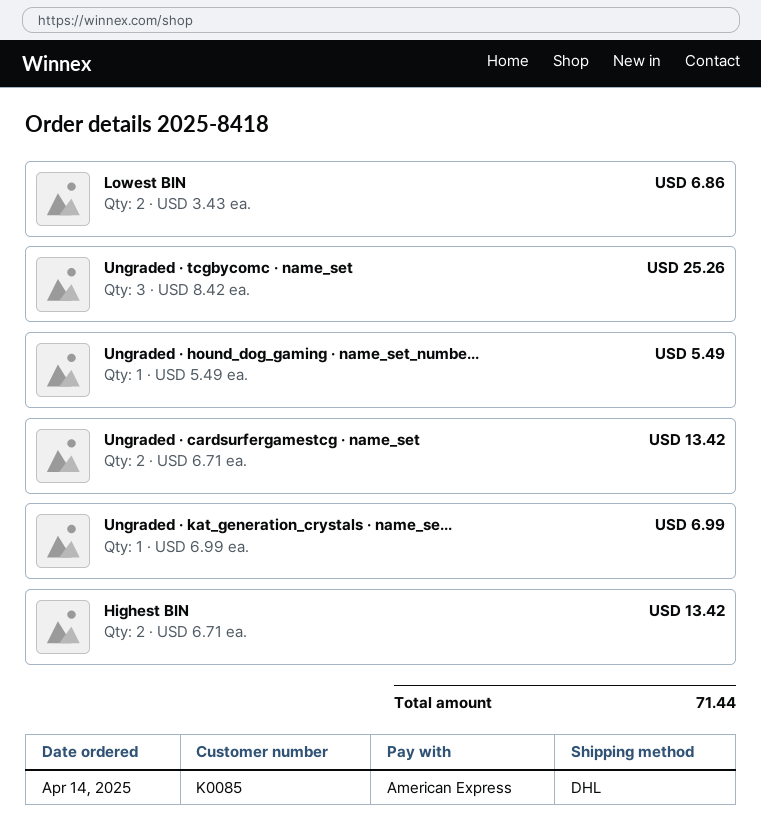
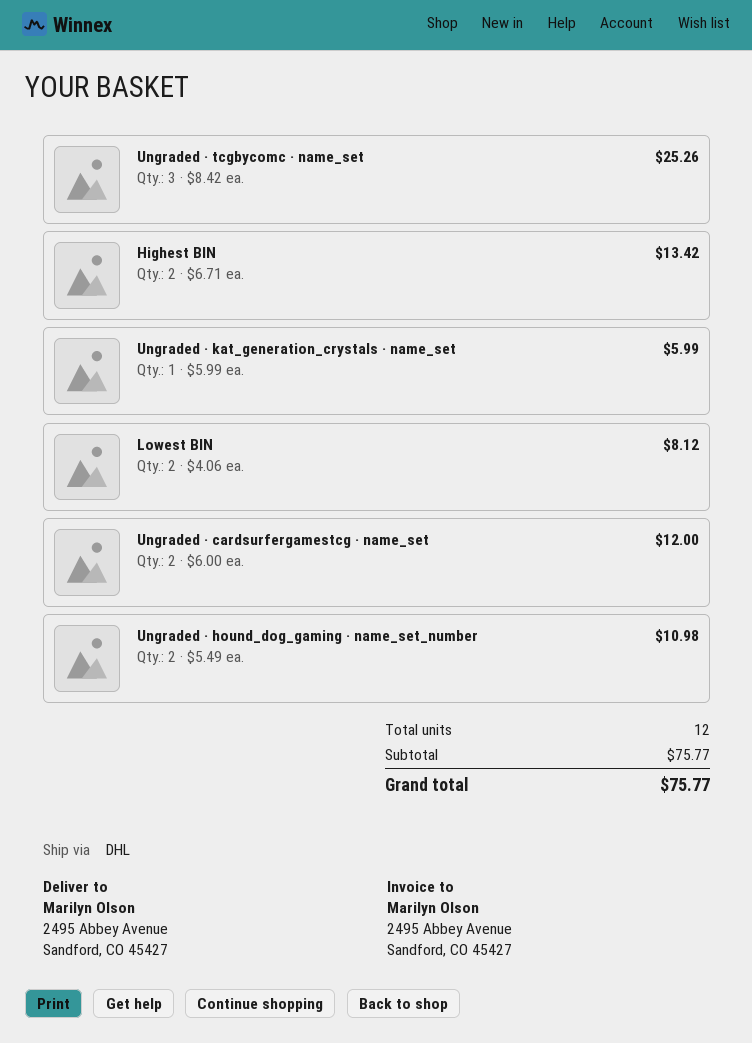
Lowest BIN: 2 x 3.43 = 6.86 -> 2 x 4.06 = 8.12
Ungraded · hound_dog_gaming · name_set_numbe...: 1 x 5.49 = 5.49 -> 2 x 5.49 = 10.98
Ungraded · cardsurfergamestcg · name_set: 2 x 6.71 = 13.42 -> 2 x 6.00 = 12.00
Ungraded · kat_generation_crystals · name_se...: 1 x 6.99 = 6.99 -> 1 x 5.99 = 5.99
total: 71.44 -> 75.77

